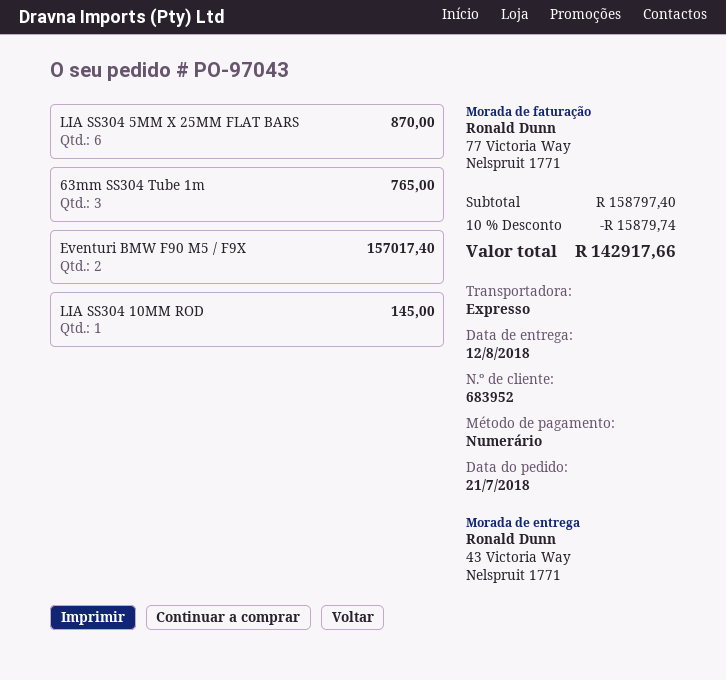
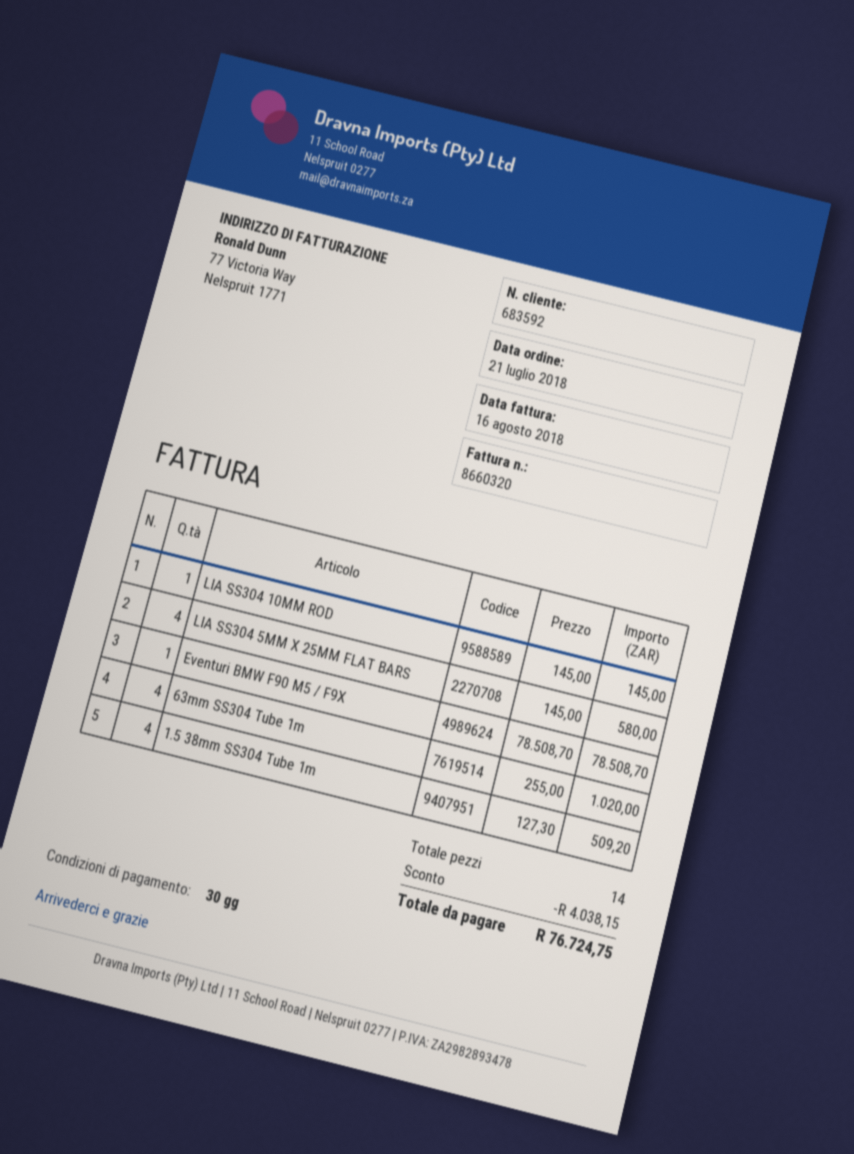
customer number: 683952 -> 683592
LIA SS304 5MM X 25MM FLAT BARS: 6 for 870.00 -> 4 for 580.00
63mm SS304 Tube 1m: 3 for 765.00 -> 4 for 1020.00
Eventuri BMW F90 M5 / F9X: 2 for 157017.40 -> 1 for 78508.70
1.5 38mm SS304 Tube 1m: none -> 4 for 509.20
discount: 15879.74 -> 4038.15
total: 142917.66 -> 76724.75

